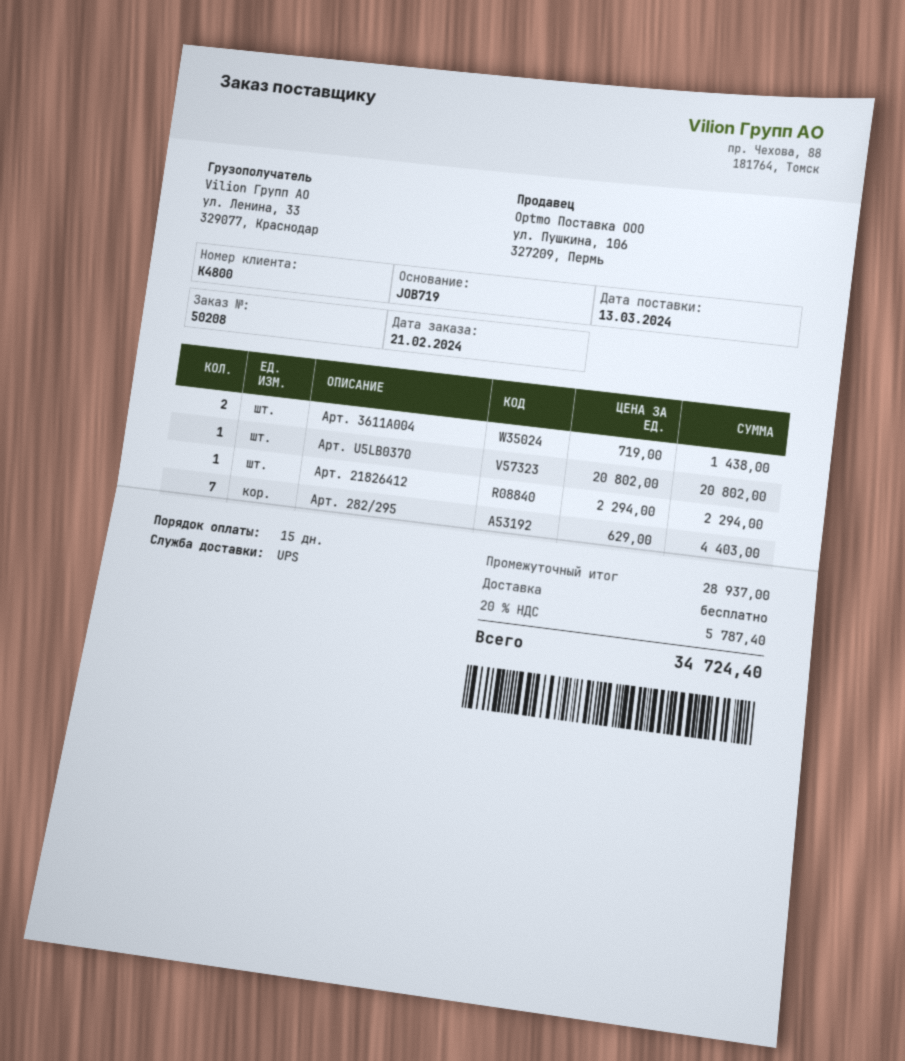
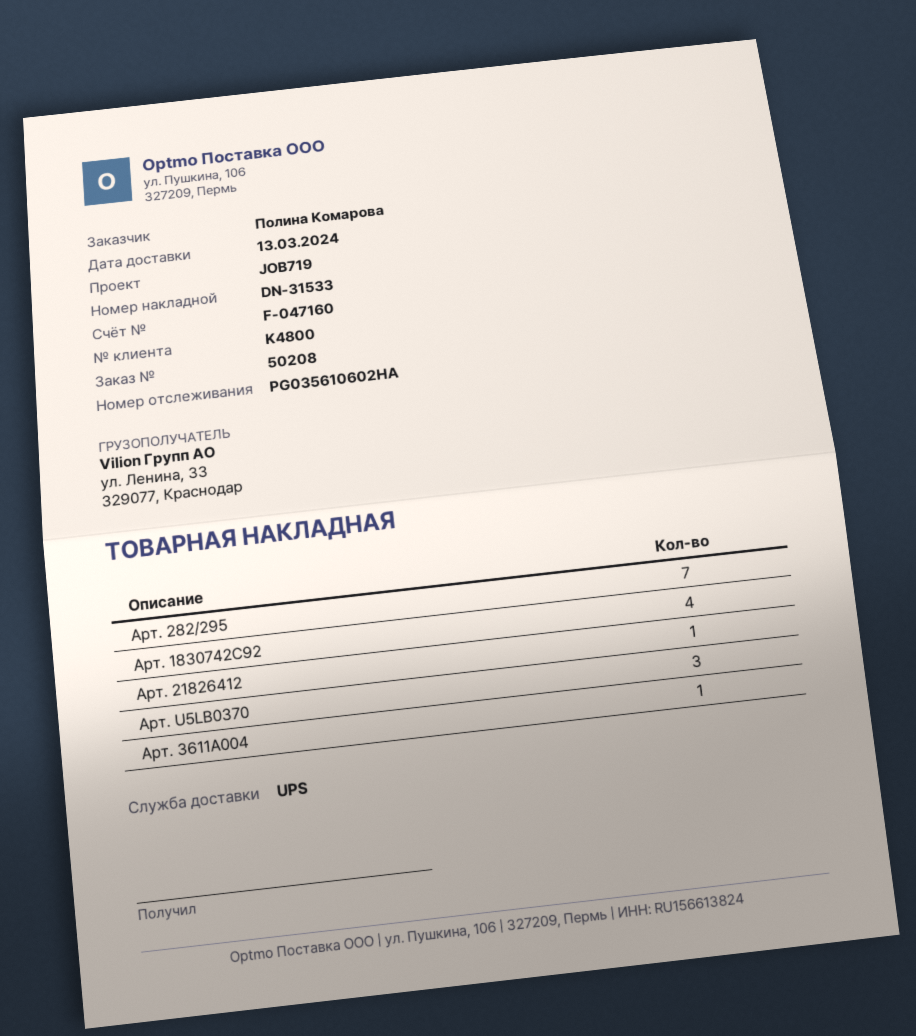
Арт. 3611A004: 2 -> 1
Арт. U5LB0370: 1 -> 3
Арт. 1830742C92: none -> 4

